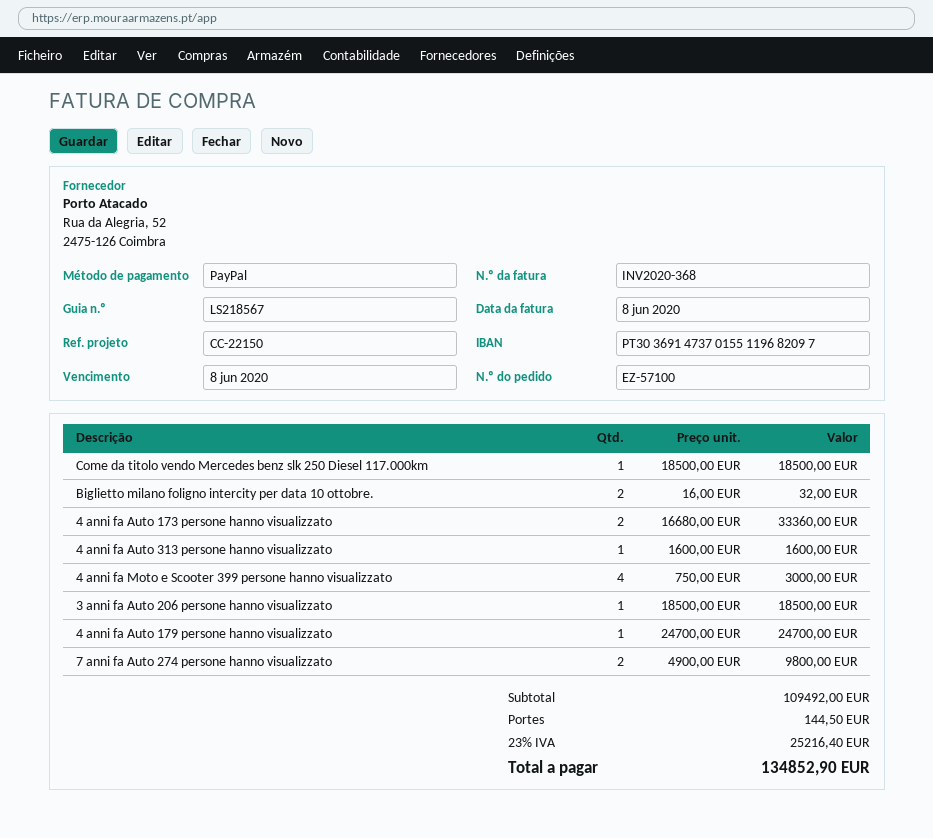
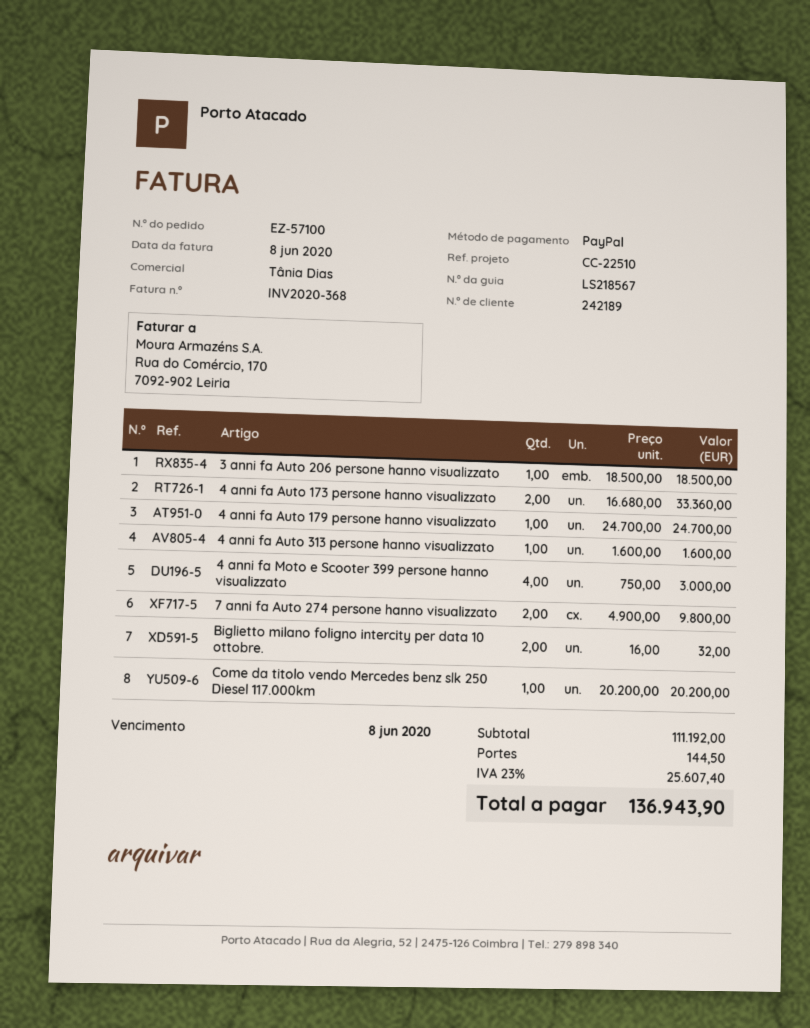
reference: CC-22150 -> CC-22510
Come da titolo vendo Mercedes benz slk 250 Diesel 117.000km: 1 x 18500.00 = 18500.00 -> 1 x 20200.00 = 20200.00
subtotal: 109492.00 -> 111192.00
tax: 23% = 25216.40 -> 23% = 25607.40
total: 134852.90 -> 136943.90

